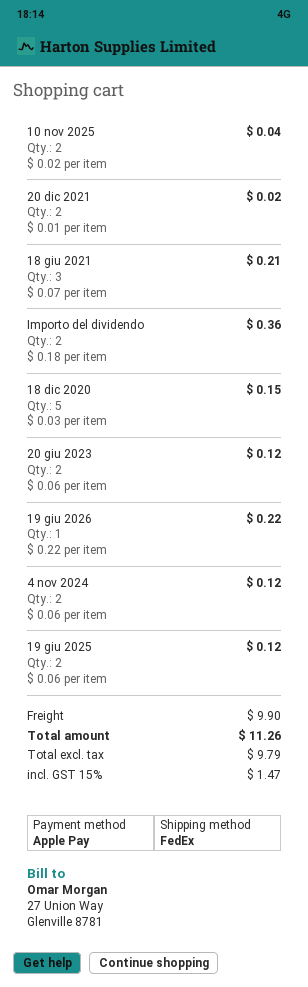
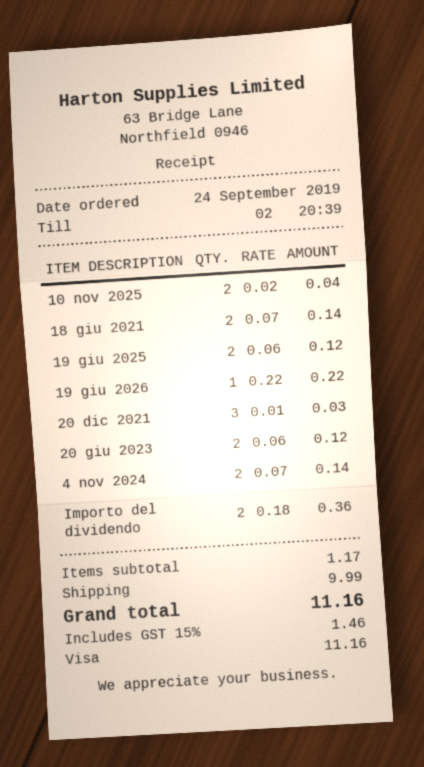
payment method: Apple Pay -> Visa
20 dic 2021: 2 x 0.01 = 0.02 -> 3 x 0.01 = 0.03
18 giu 2021: 3 x 0.07 = 0.21 -> 2 x 0.07 = 0.14
18 dic 2020: 5 x 0.03 = 0.15 -> none
4 nov 2024: 2 x 0.06 = 0.12 -> 2 x 0.07 = 0.14
shipping: 9.90 -> 9.99
tax: 15% = 1.47 -> 15% = 1.46
total: 11.26 -> 11.16

